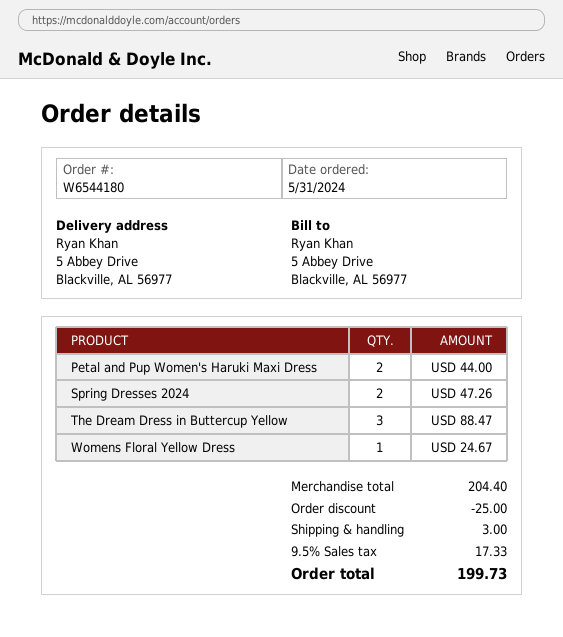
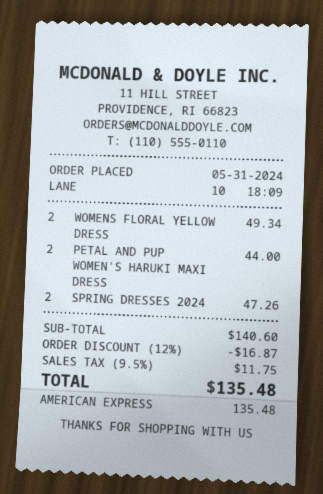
The Dream Dress in Buttercup Yellow: 3 for 88.47 -> none
Womens Floral Yellow Dress: 1 for 24.67 -> 2 for 49.34
subtotal: 204.40 -> 140.60
discount: 25.00 -> 16.87
shipping: 3.00 -> none
tax: 9.5% = 17.33 -> 9.5% = 11.75
total: 199.73 -> 135.48

